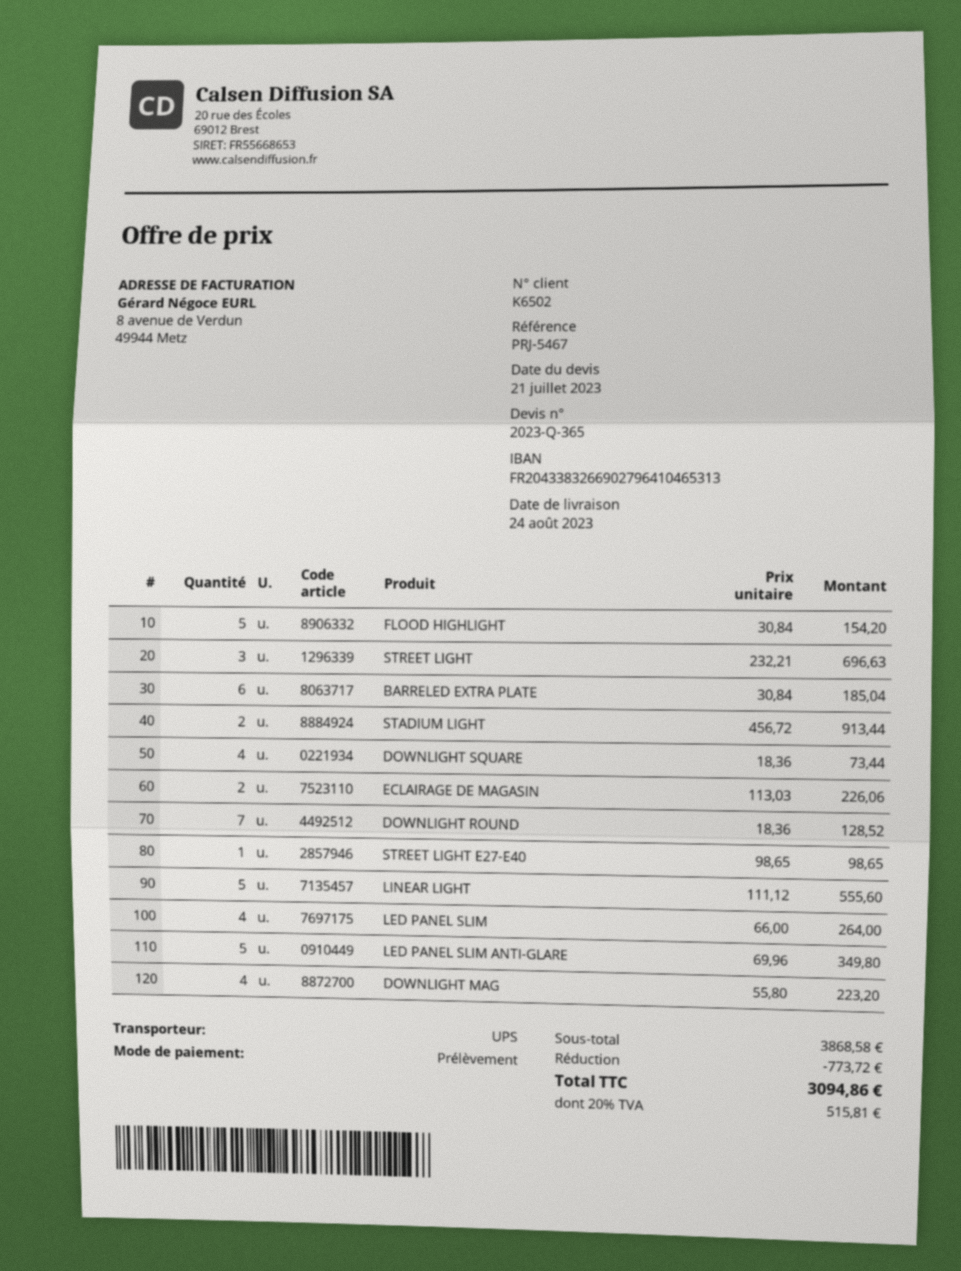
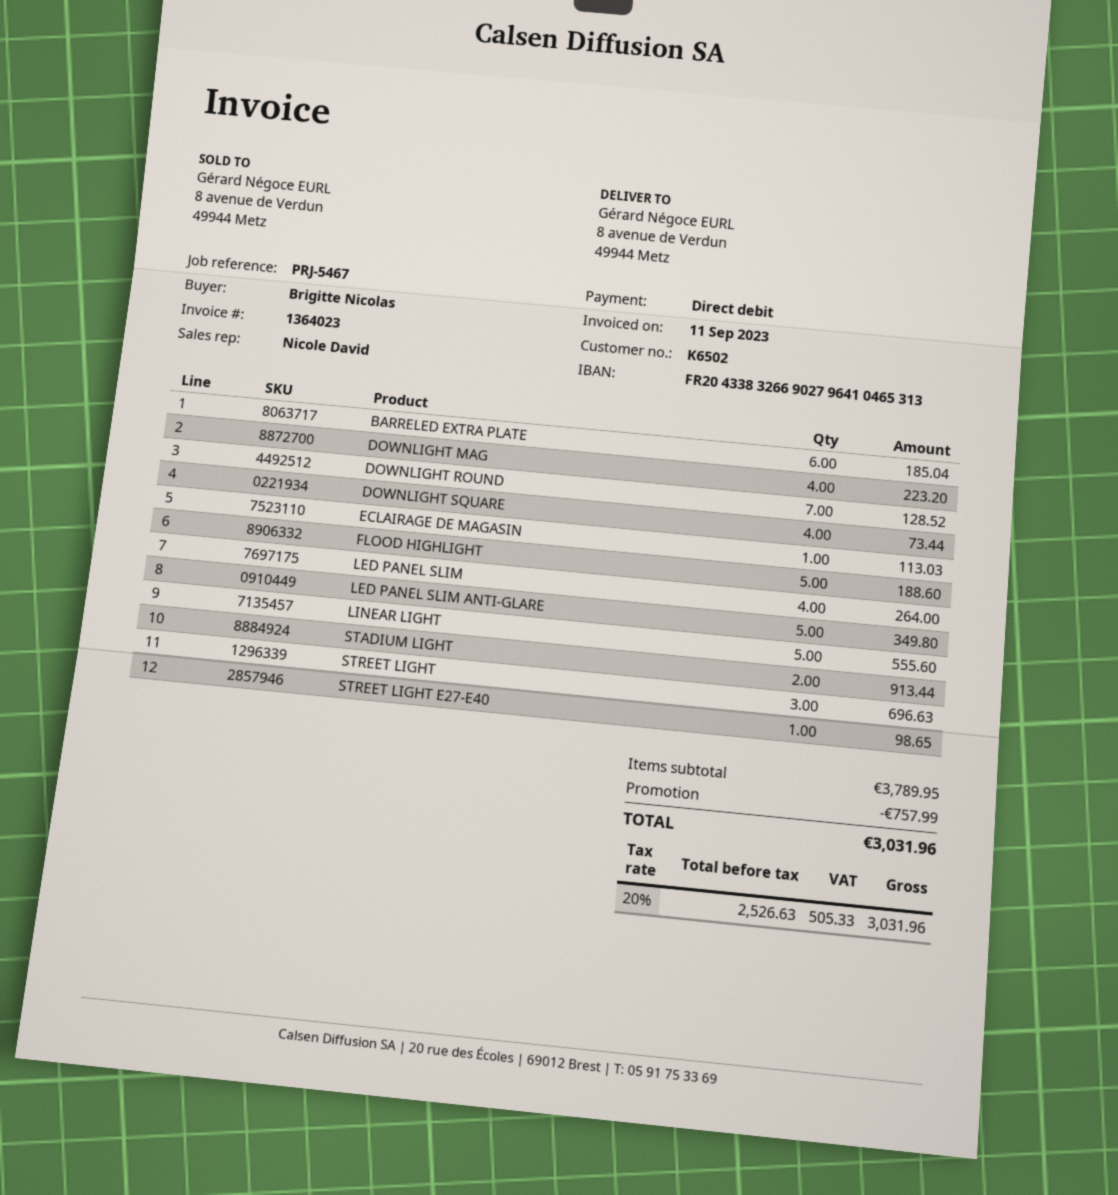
FLOOD HIGHLIGHT: 5 for 154.20 -> 5 for 188.60
ECLAIRAGE DE MAGASIN: 2 for 226.06 -> 1 for 113.03
subtotal: 3868.58 -> 3789.95
discount: 773.72 -> 757.99
tax: 20% = 515.81 -> 20% = 505.33
total: 3094.86 -> 3031.96

